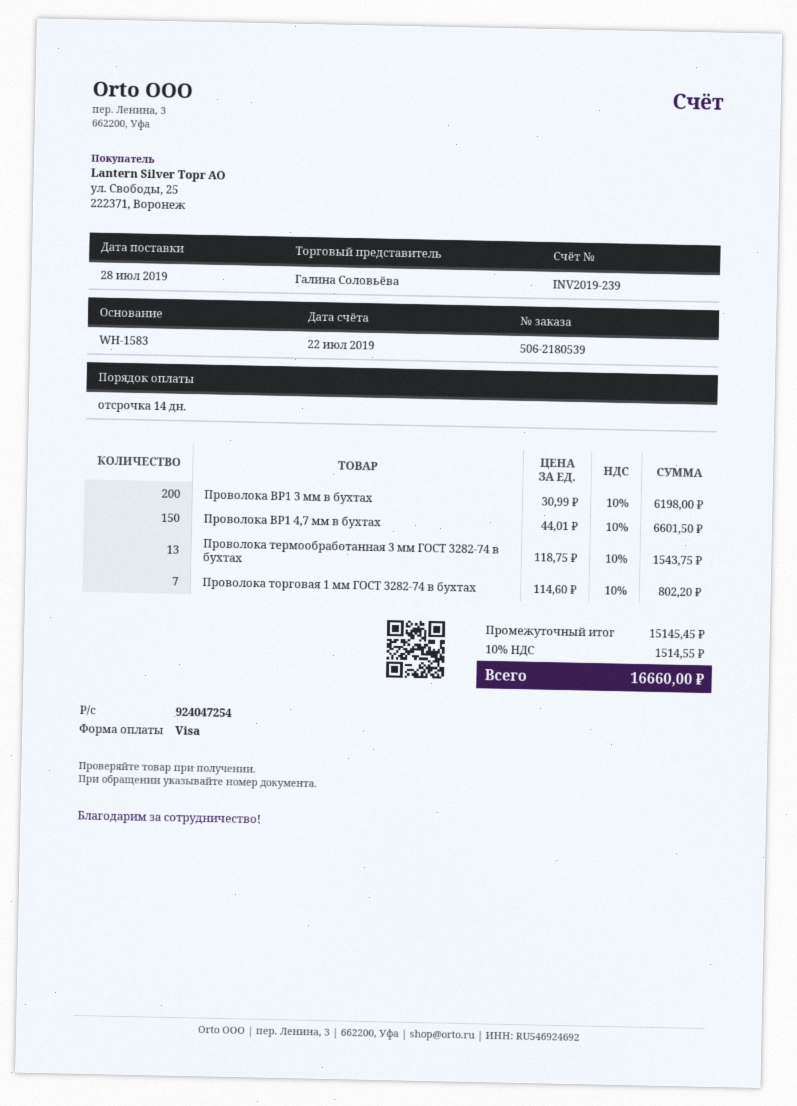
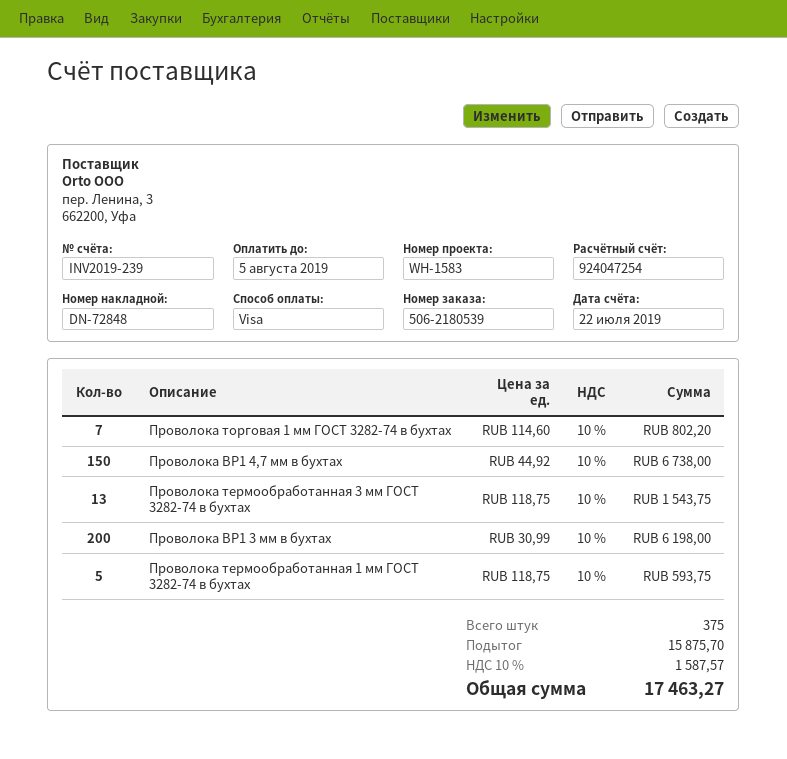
Проволока ВР1 4,7 мм в бухтах: 150 x 44.01 = 6601.50 -> 150 x 44.92 = 6738.00
Проволока термообработанная 1 мм ГОСТ 3282-74 в бухтах: none -> 5 x 118.75 = 593.75
subtotal: 15145.45 -> 15875.70
tax: 10% = 1514.55 -> 10% = 1587.57
total: 16660.00 -> 17463.27

